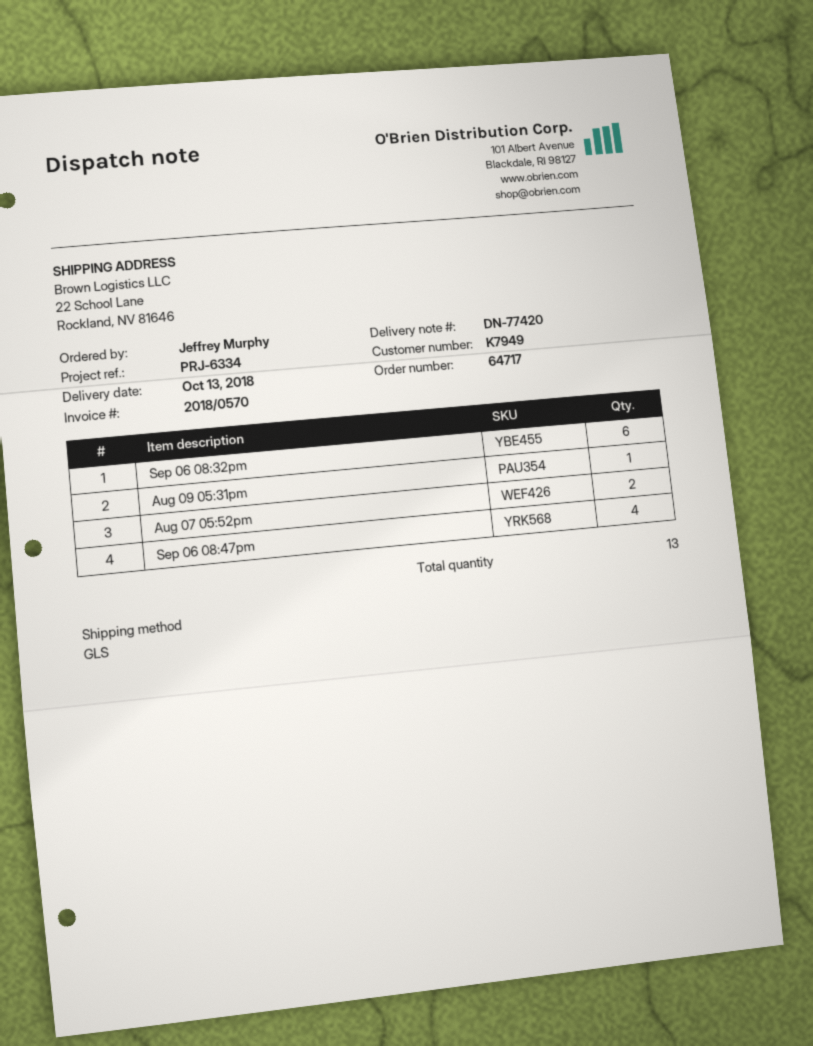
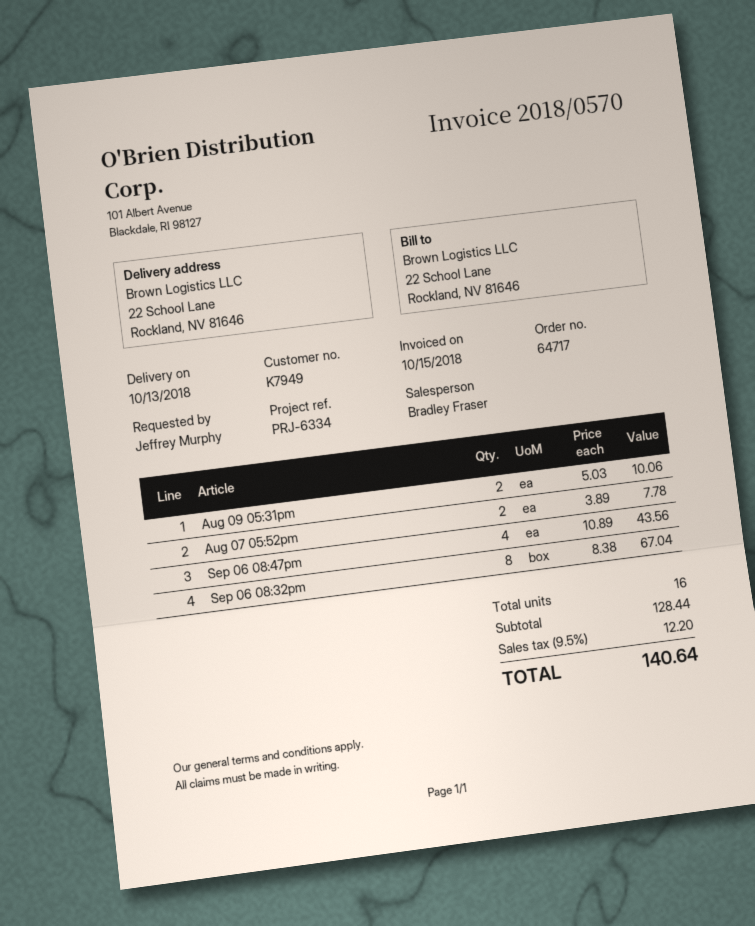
Sep 06 08:32pm: 6 -> 8
Aug 09 05:31pm: 1 -> 2
total quantity: 13 -> 16

